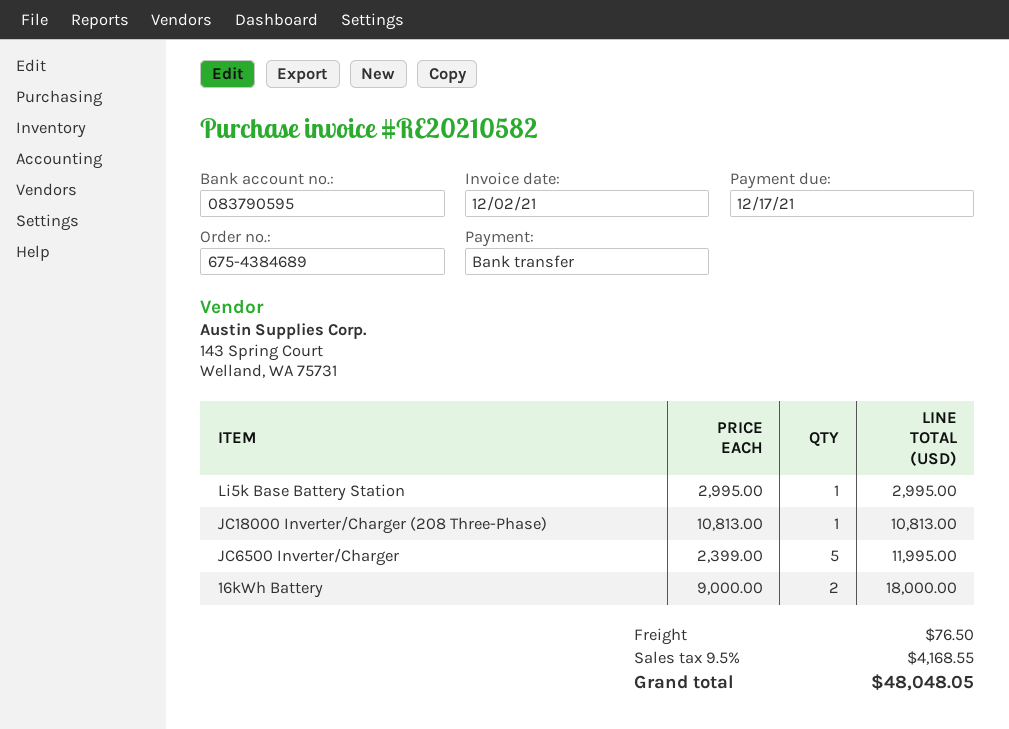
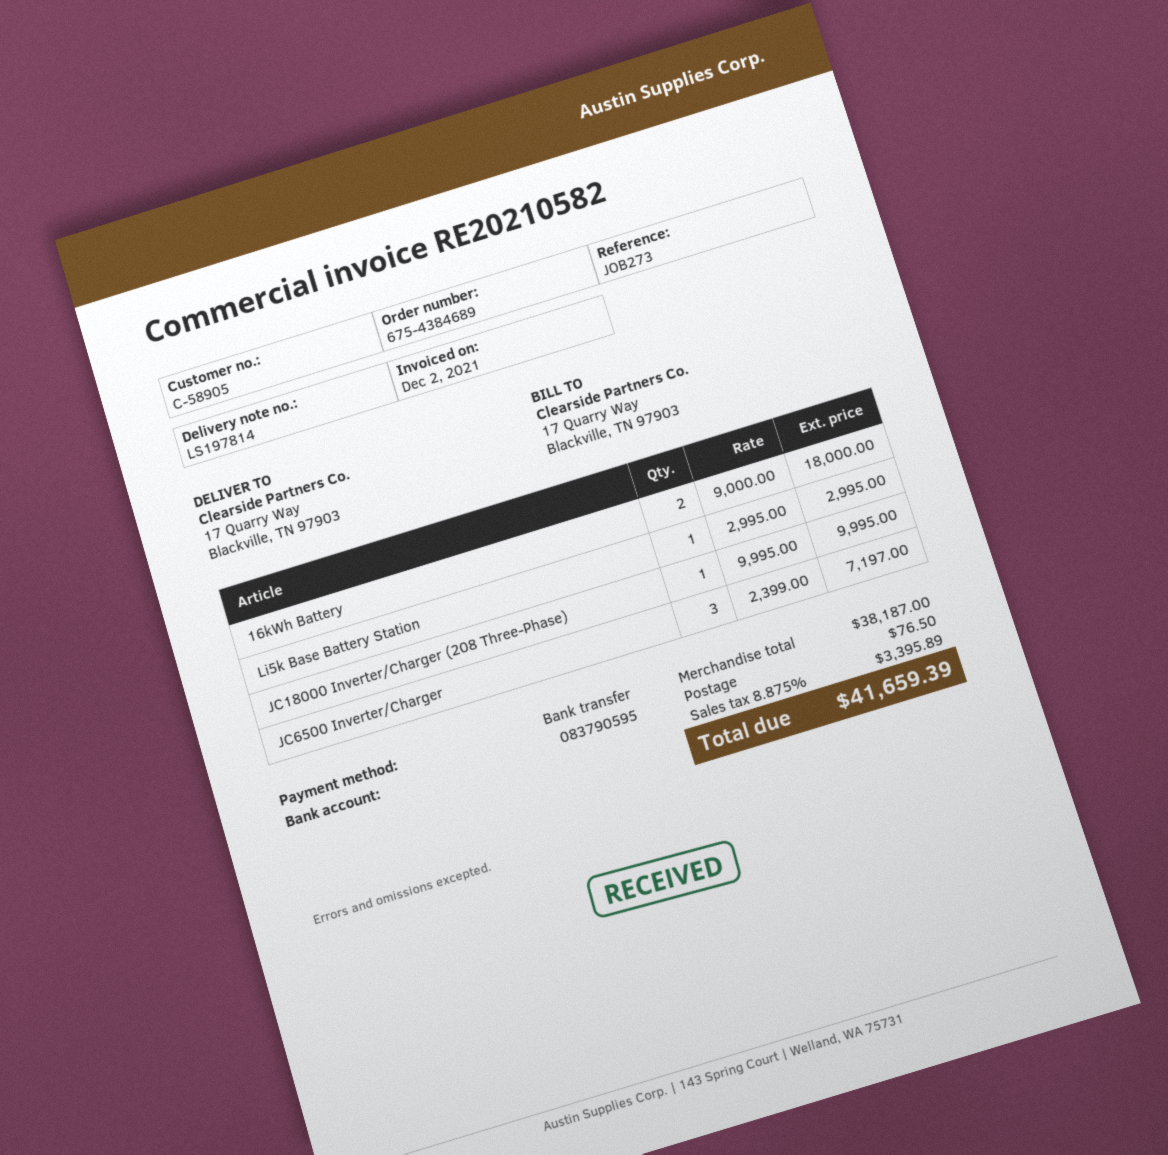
JC18000 Inverter/Charger (208 Three-Phase): 1 x 10813.00 = 10813.00 -> 1 x 9995.00 = 9995.00
JC6500 Inverter/Charger: 5 x 2399.00 = 11995.00 -> 3 x 2399.00 = 7197.00
tax: 9.5% = 4168.55 -> 8.875% = 3395.89
total: 48048.05 -> 41659.39

